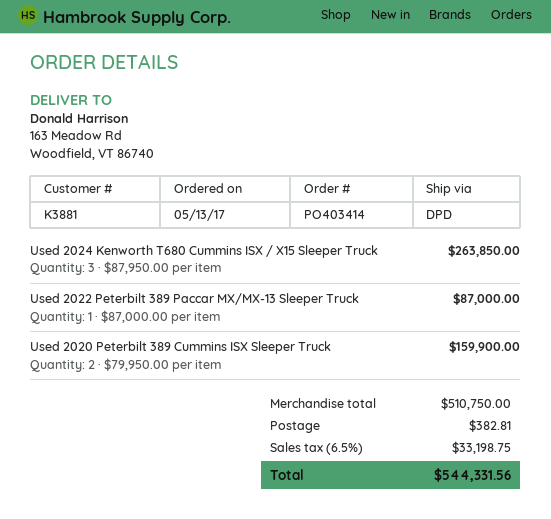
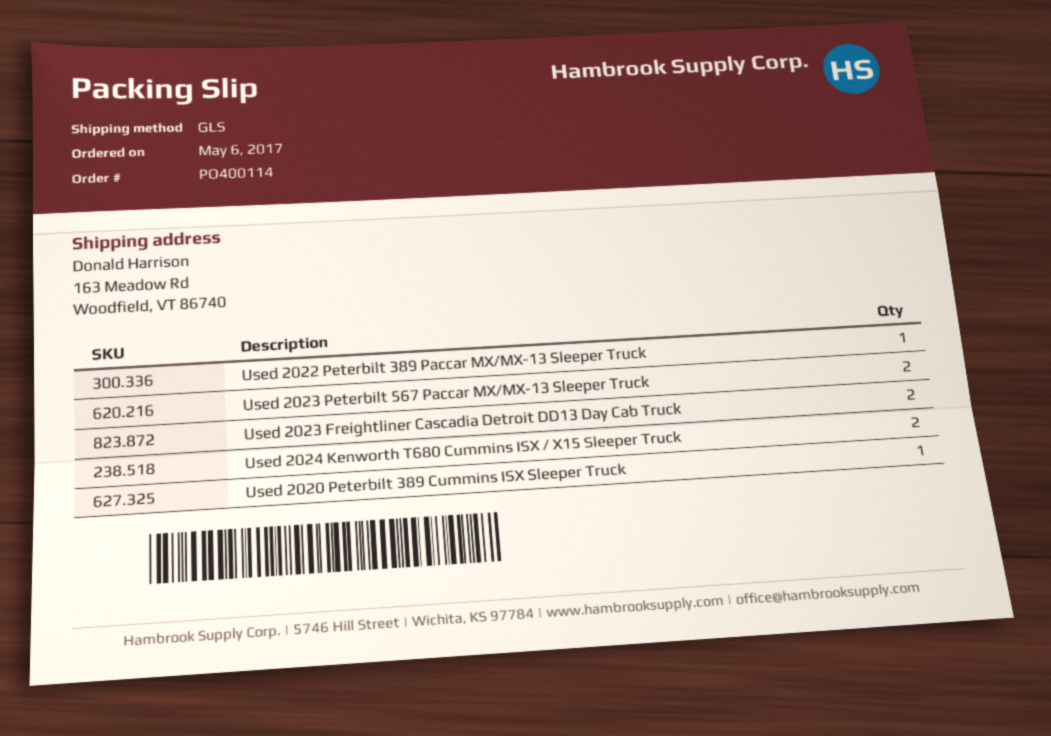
order number: PO403414 -> PO400114
order date: 2017-05-13 -> 2017-05-06
shipping method: DPD -> GLS
Used 2024 Kenworth T680 Cummins ISX / X15 Sleeper Truck: 3 -> 2
Used 2020 Peterbilt 389 Cummins ISX Sleeper Truck: 2 -> 1
Used 2023 Peterbilt 567 Paccar MX/MX-13 Sleeper Truck: none -> 2
Used 2023 Freightliner Cascadia Detroit DD13 Day Cab Truck: none -> 2

